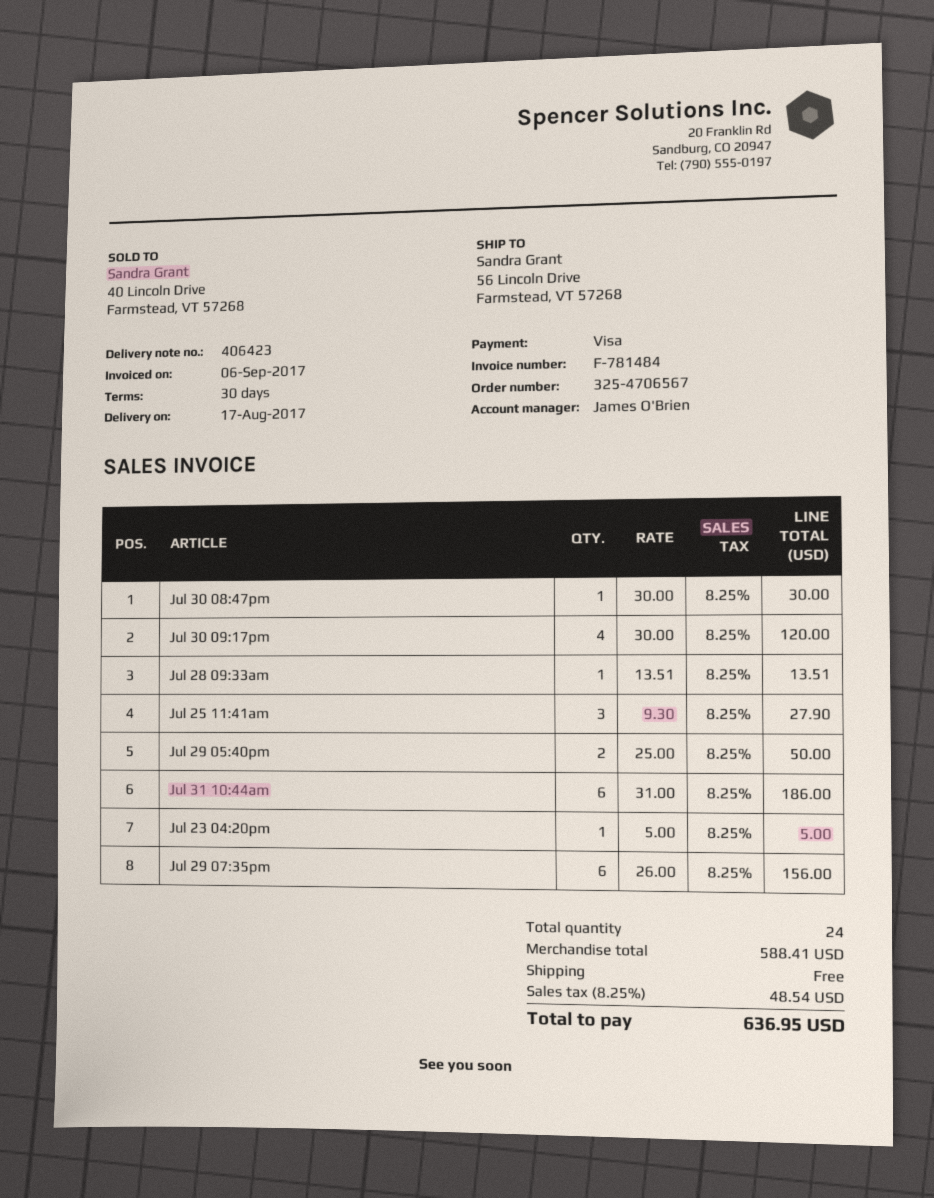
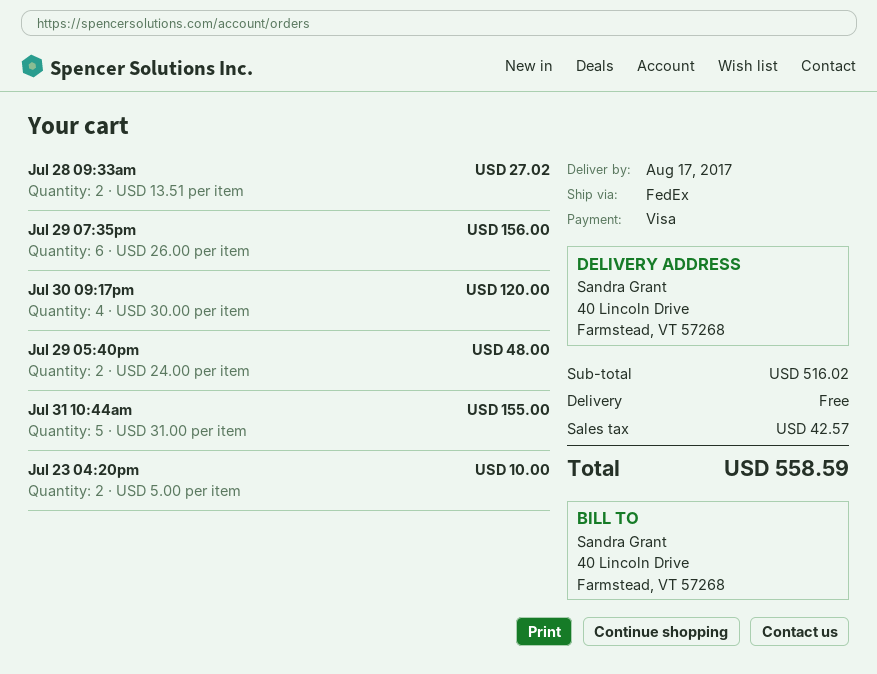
ship to: 56 Lincoln Drive, Farmstead, VT 57268 -> 40 Lincoln Drive, Farmstead, VT 57268
Jul 30 08:47pm: 1 x 30.00 = 30.00 -> none
Jul 28 09:33am: 1 x 13.51 = 13.51 -> 2 x 13.51 = 27.02
Jul 25 11:41am: 3 x 9.30 = 27.90 -> none
Jul 29 05:40pm: 2 x 25.00 = 50.00 -> 2 x 24.00 = 48.00
Jul 31 10:44am: 6 x 31.00 = 186.00 -> 5 x 31.00 = 155.00
Jul 23 04:20pm: 1 x 5.00 = 5.00 -> 2 x 5.00 = 10.00
subtotal: 588.41 -> 516.02
tax: 48.54 -> 42.57
total: 636.95 -> 558.59

